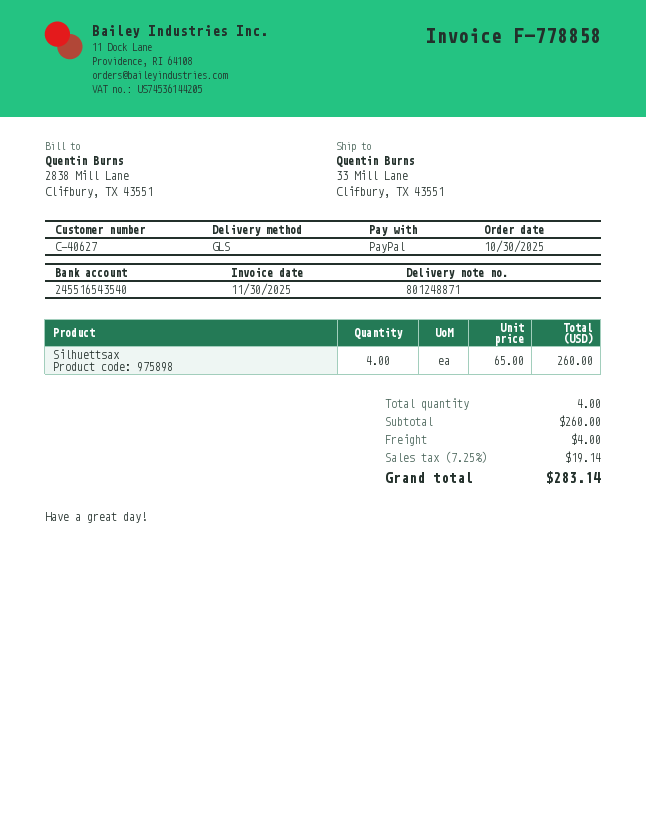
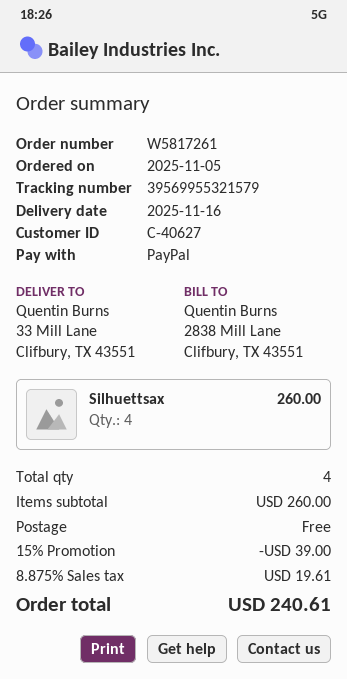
order date: 2025-10-30 -> 2025-11-05
discount: none -> 15% = 39.00
shipping: 4.00 -> 0.00
tax: 7.25% = 19.14 -> 8.875% = 19.61
total: 283.14 -> 240.61

